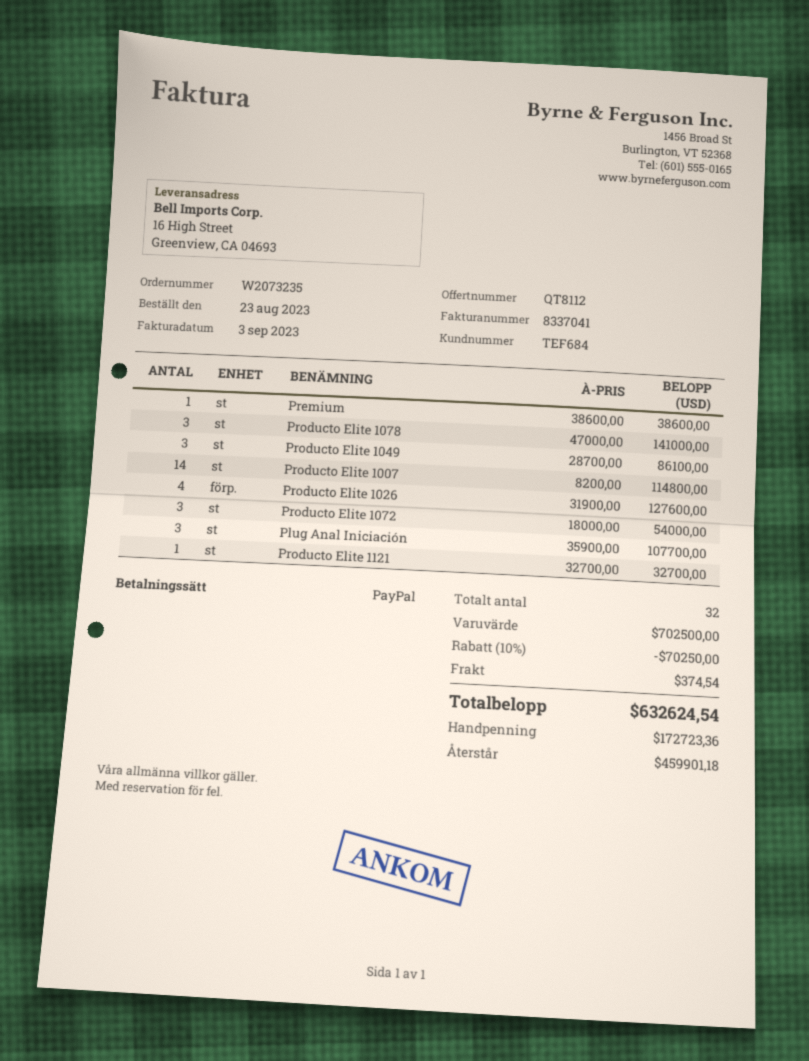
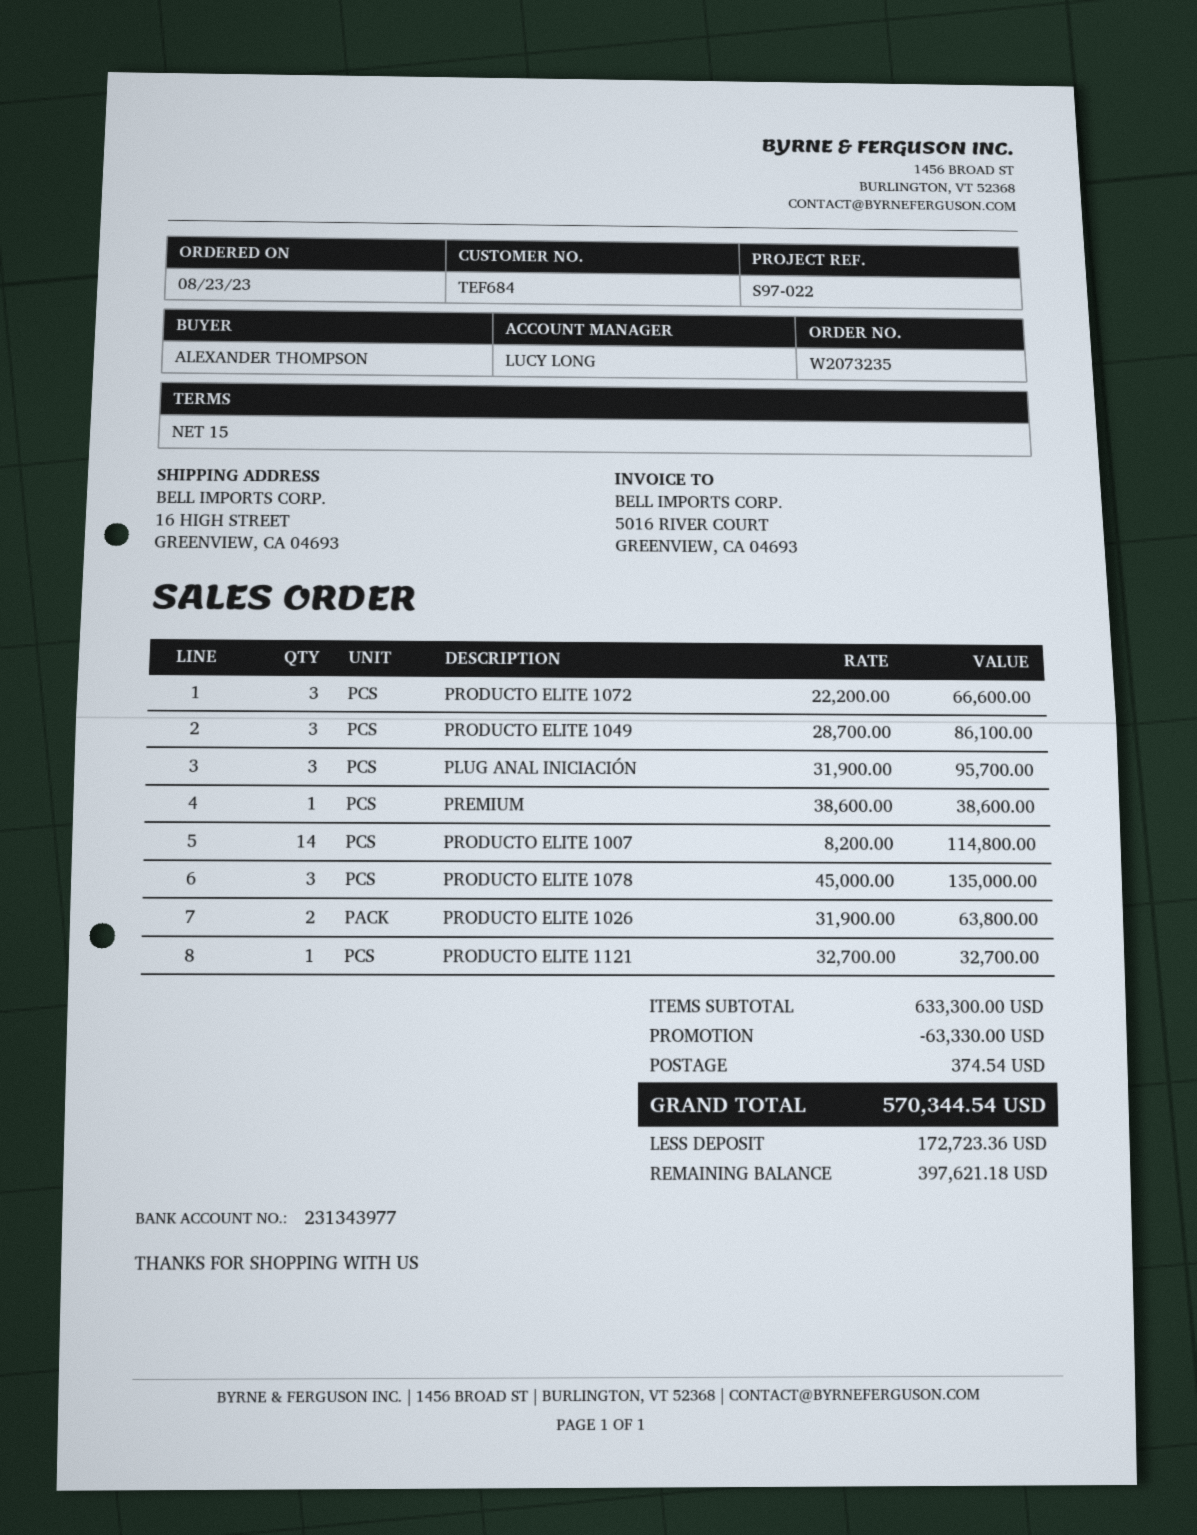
Producto Elite 1078: 3 x 47000.00 = 141000.00 -> 3 x 45000.00 = 135000.00
Producto Elite 1026: 4 x 31900.00 = 127600.00 -> 2 x 31900.00 = 63800.00
Producto Elite 1072: 3 x 18000.00 = 54000.00 -> 3 x 22200.00 = 66600.00
Plug Anal Iniciación: 3 x 35900.00 = 107700.00 -> 3 x 31900.00 = 95700.00
subtotal: 702500.00 -> 633300.00
discount: 70250.00 -> 63330.00
total: 632624.54 -> 570344.54
balance: 459901.18 -> 397621.18

